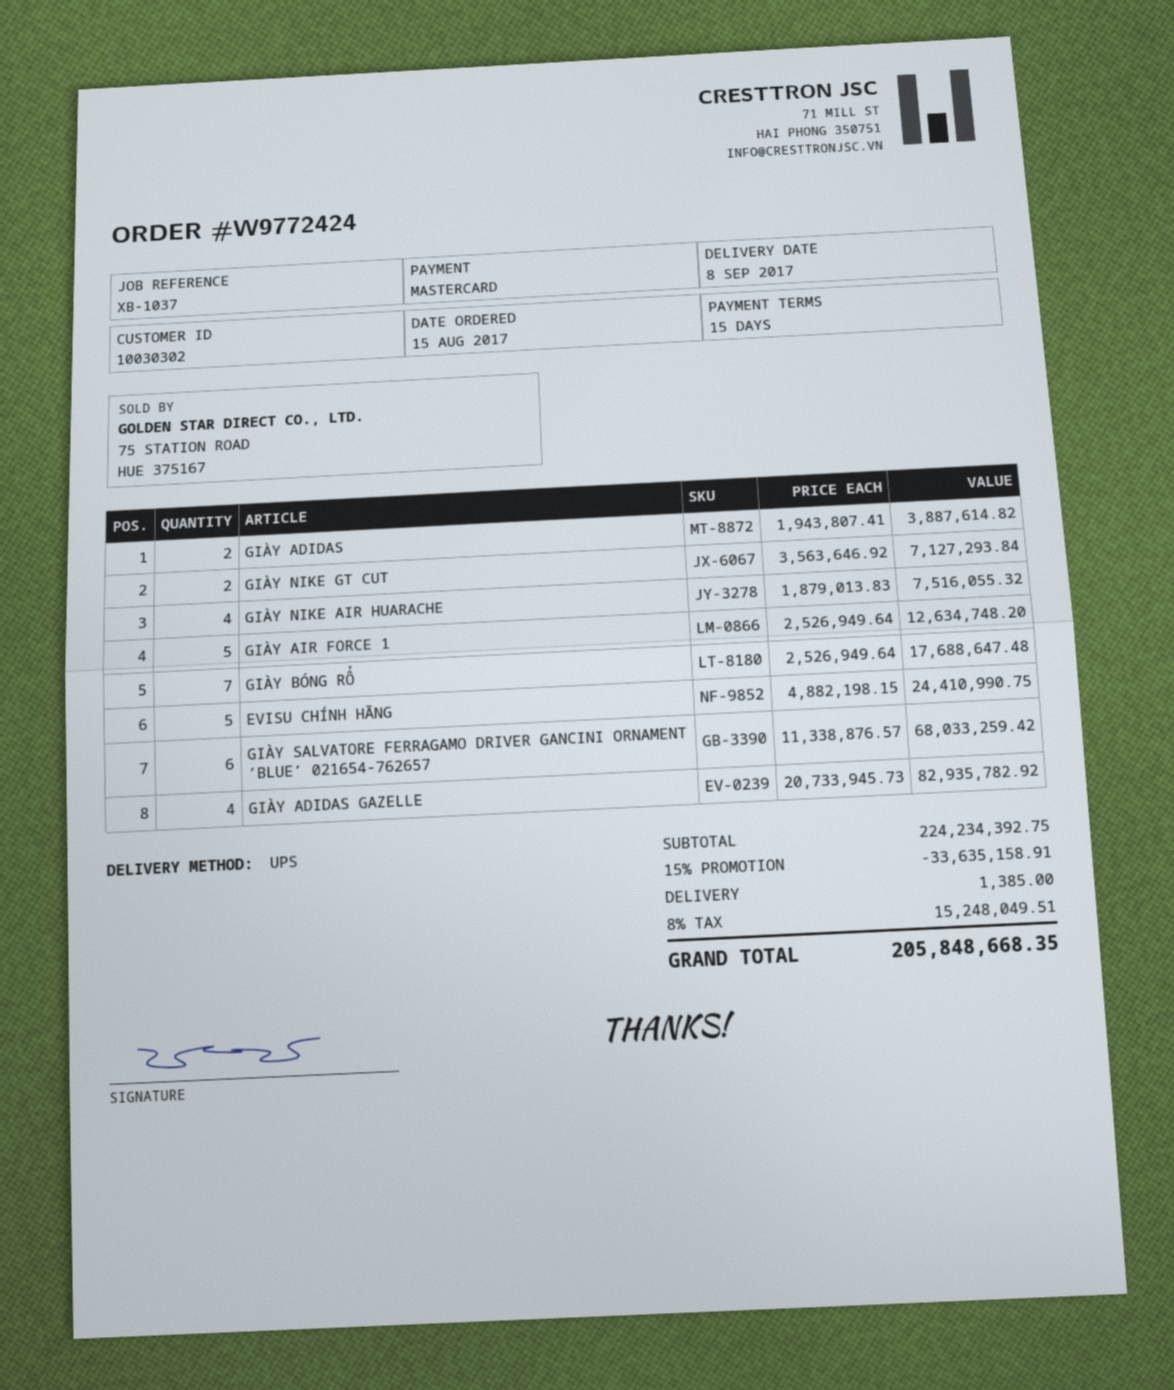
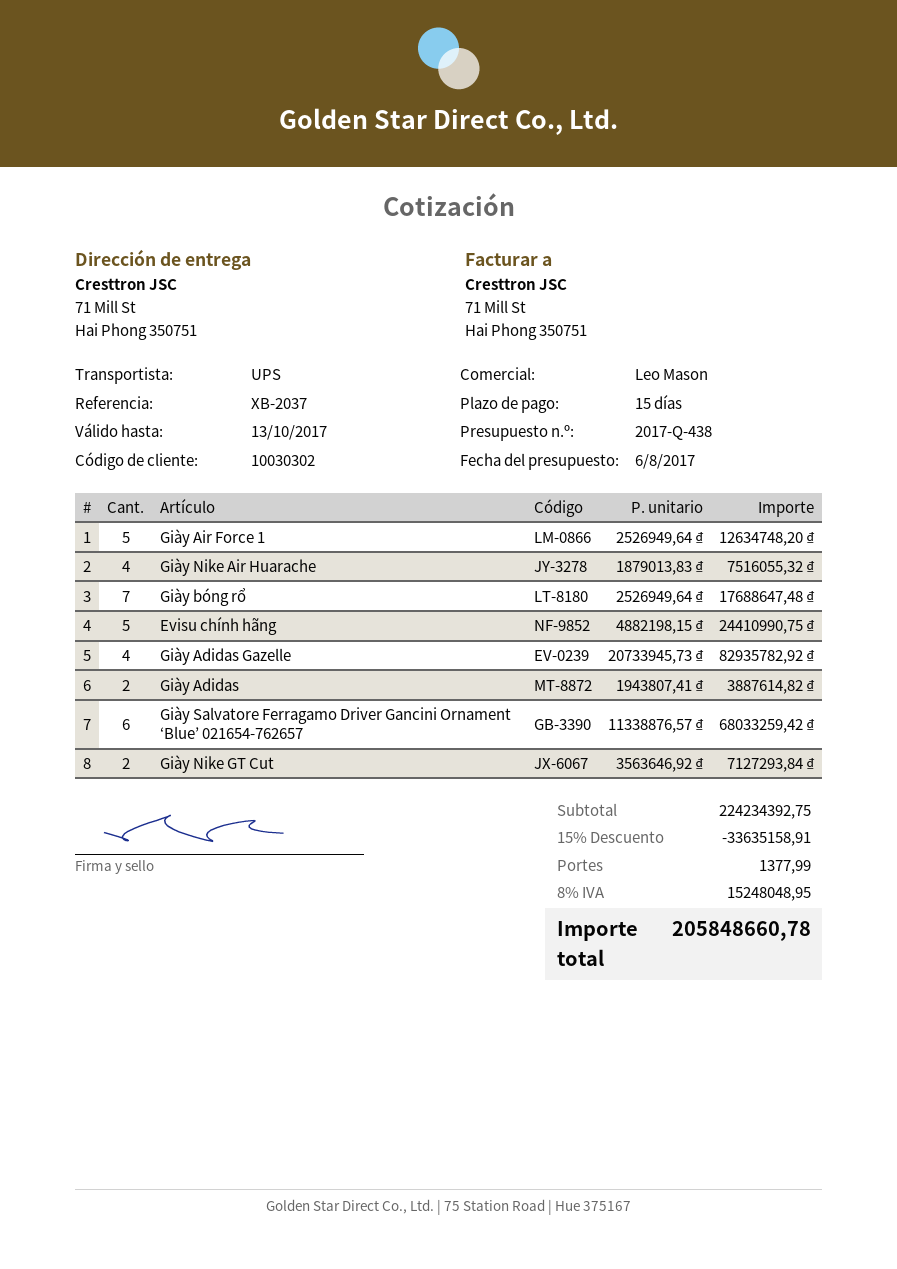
reference: XB-1037 -> XB-2037
shipping: 1385.00 -> 1377.99
tax: 8% = 15248049.51 -> 8% = 15248048.95
total: 205848668.35 -> 205848660.78

